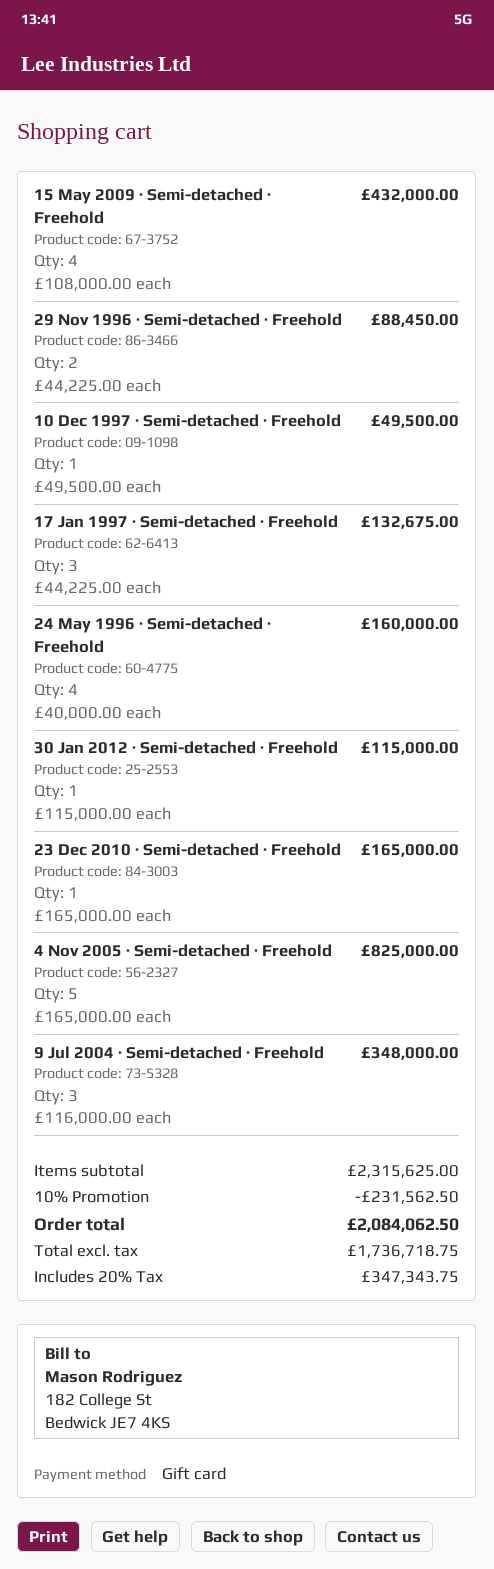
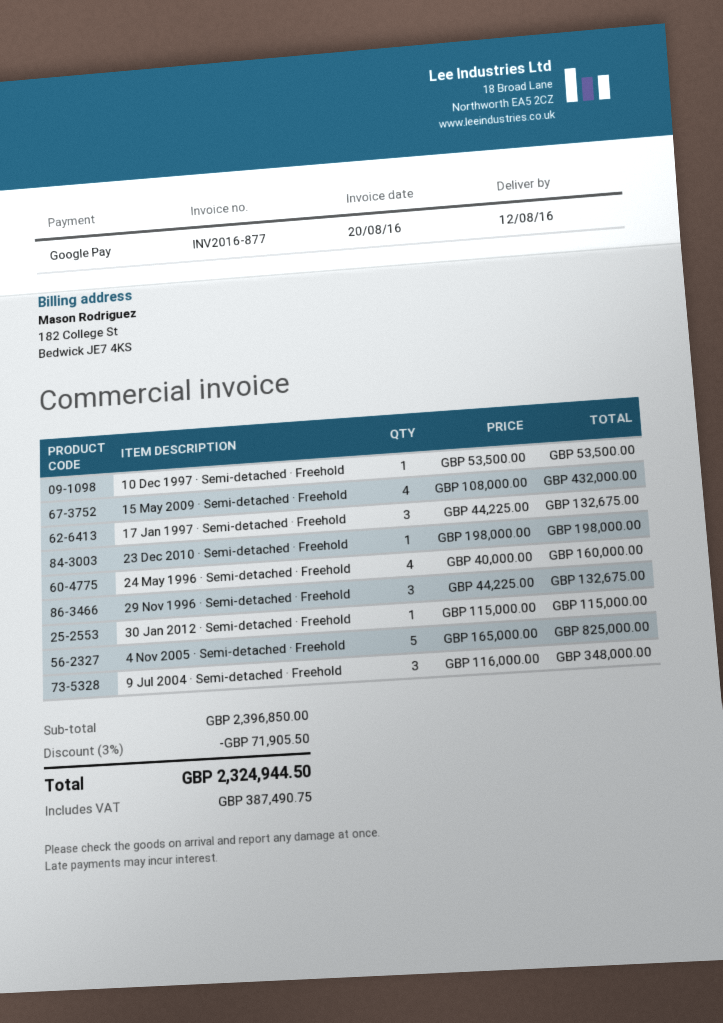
payment method: gift card -> Google Pay
29 Nov 1996 · Semi-detached · Freehold: 2 x 44225.00 = 88450.00 -> 3 x 44225.00 = 132675.00
10 Dec 1997 · Semi-detached · Freehold: 1 x 49500.00 = 49500.00 -> 1 x 53500.00 = 53500.00
23 Dec 2010 · Semi-detached · Freehold: 1 x 165000.00 = 165000.00 -> 1 x 198000.00 = 198000.00
subtotal: 2315625.00 -> 2396850.00
discount: 10% = 231562.50 -> 3% = 71905.50
tax: 347343.75 -> 387490.75
total: 2084062.50 -> 2324944.50

